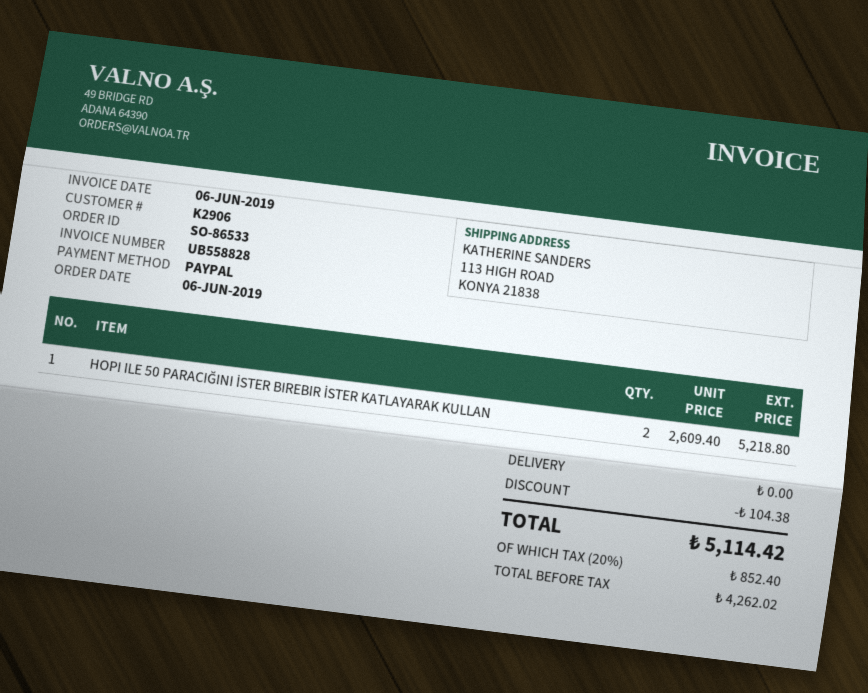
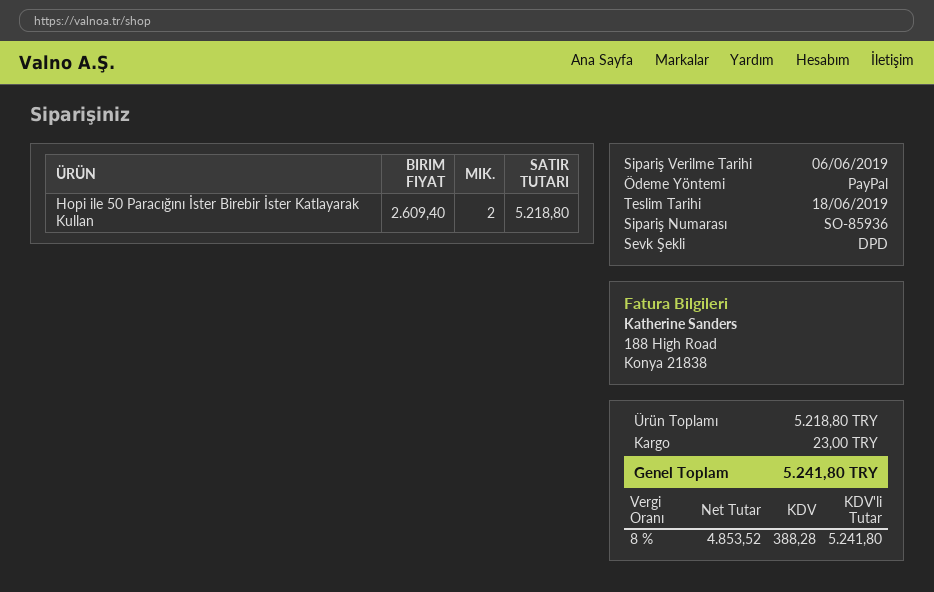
order number: SO-86533 -> SO-85936
discount: 104.38 -> none
shipping: 0.00 -> 23.00
net: 4262.02 -> 4853.52
tax: 20% = 852.40 -> 8% = 388.28
total: 5114.42 -> 5241.80

